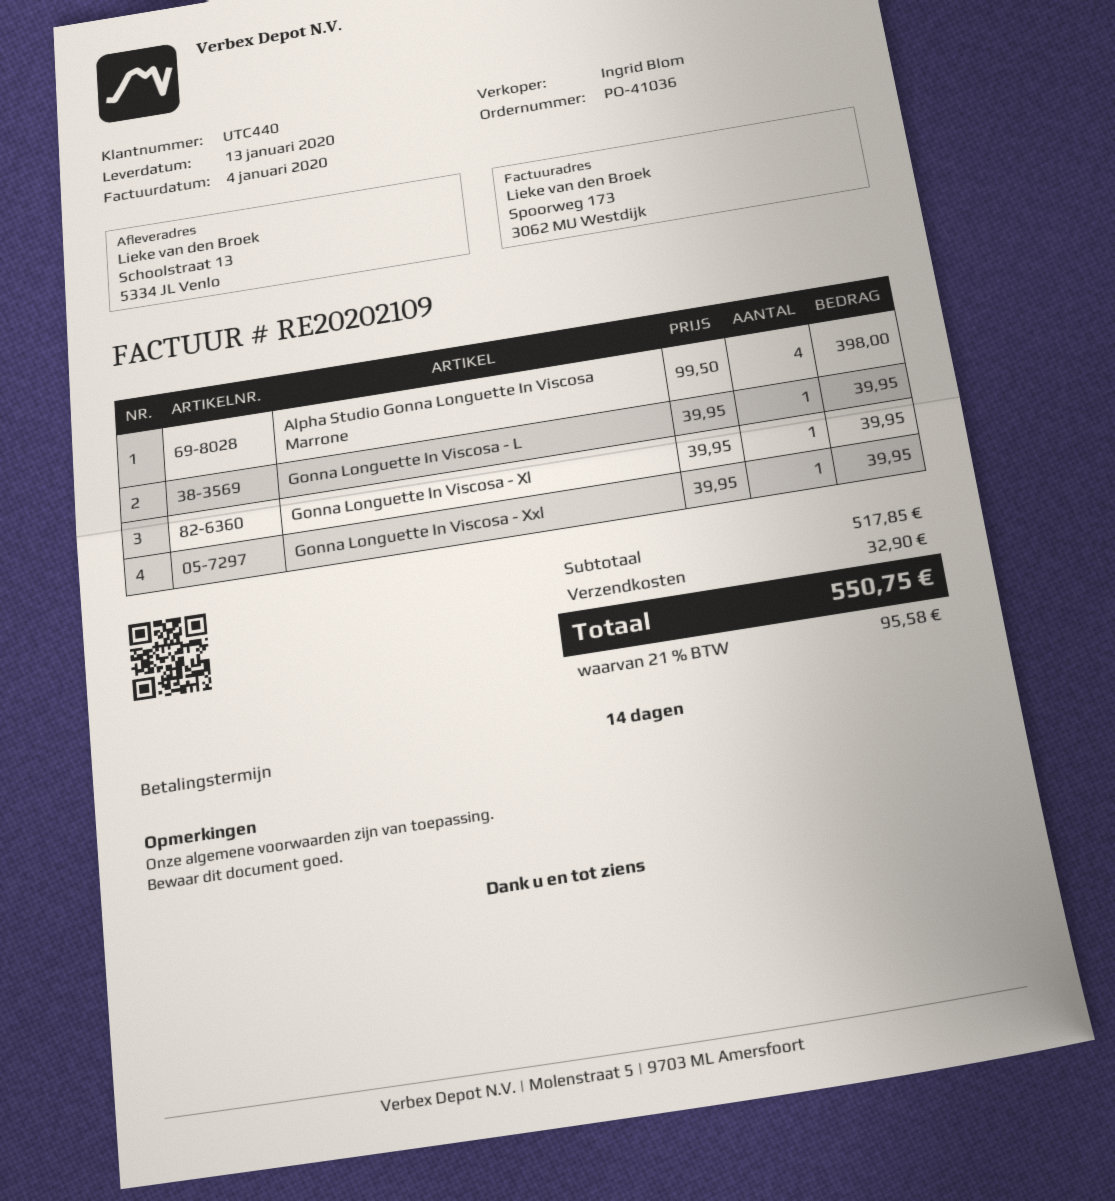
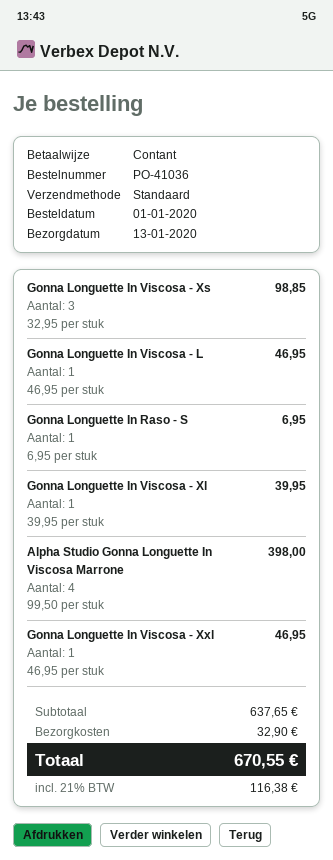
Gonna Longuette In Viscosa - L: 1 x 39.95 = 39.95 -> 1 x 46.95 = 46.95
Gonna Longuette In Viscosa - Xxl: 1 x 39.95 = 39.95 -> 1 x 46.95 = 46.95
Gonna Longuette In Viscosa - Xs: none -> 3 x 32.95 = 98.85
Gonna Longuette In Raso - S: none -> 1 x 6.95 = 6.95
subtotal: 517.85 -> 637.65
tax: 21% = 95.58 -> 21% = 116.38
total: 550.75 -> 670.55

